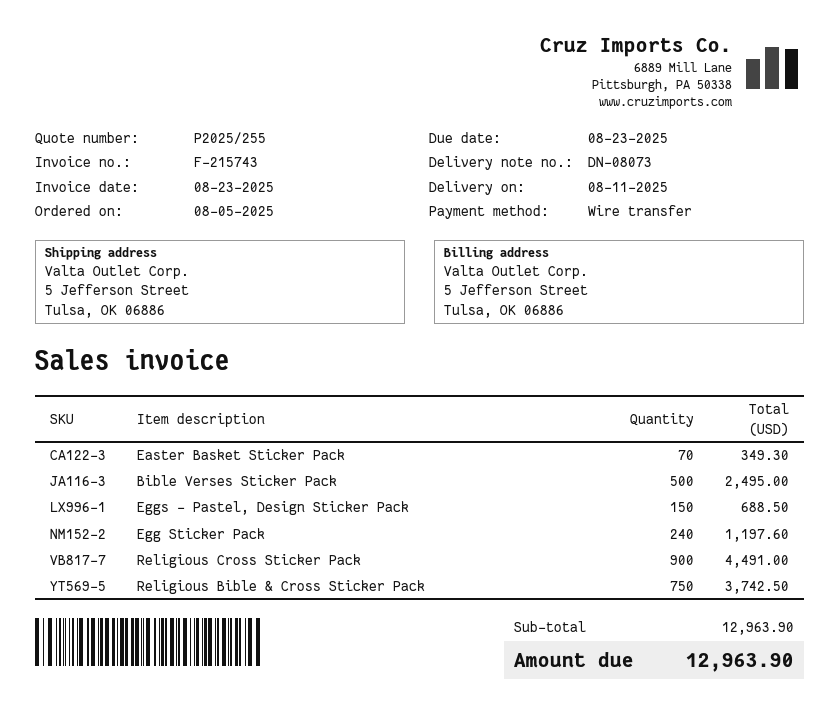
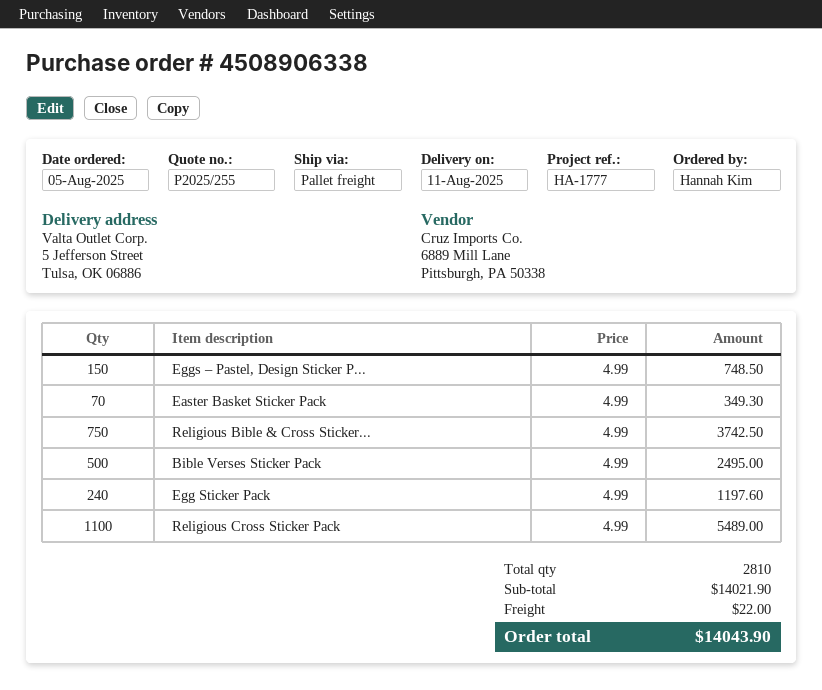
Eggs – Pastel, Design Sticker Pack: 150 for 688.50 -> 150 for 748.50
Religious Cross Sticker Pack: 900 for 4491.00 -> 1100 for 5489.00
subtotal: 12963.90 -> 14021.90
shipping: none -> 22.00
total: 12963.90 -> 14043.90

